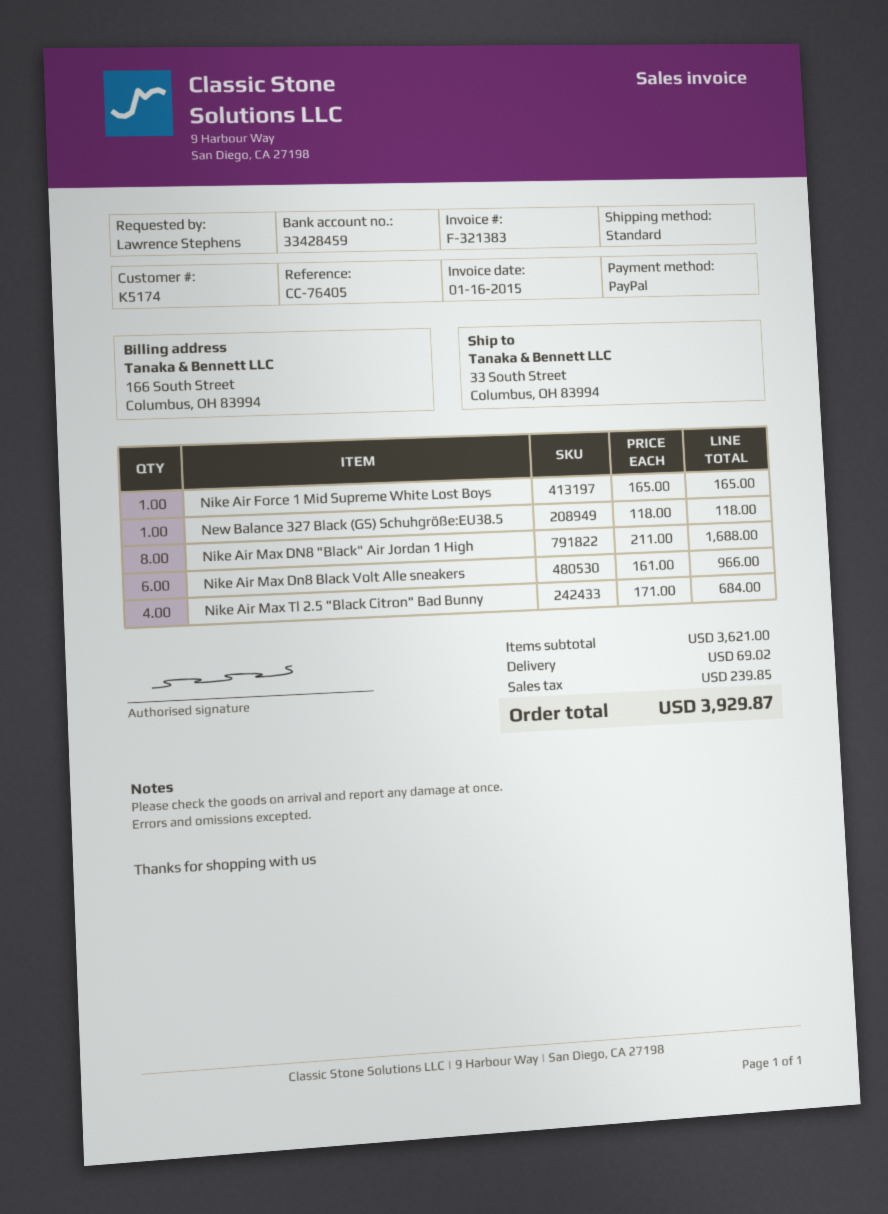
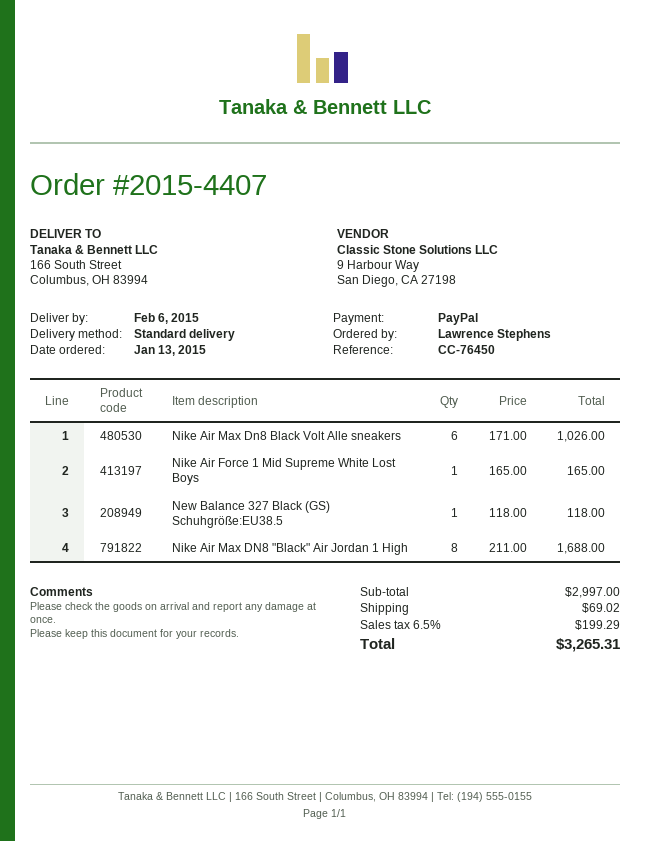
reference: CC-76405 -> CC-76450
ship to: 33 South Street, Columbus, OH 83994 -> 166 South Street, Columbus, OH 83994
Nike Air Max Dn8 Black Volt Alle sneakers: 6 x 161.00 = 966.00 -> 6 x 171.00 = 1026.00
Nike Air Max Tl 2.5 "Black Citron" Bad Bunny: 4 x 171.00 = 684.00 -> none
subtotal: 3621.00 -> 2997.00
tax: 239.85 -> 199.29
total: 3929.87 -> 3265.31

